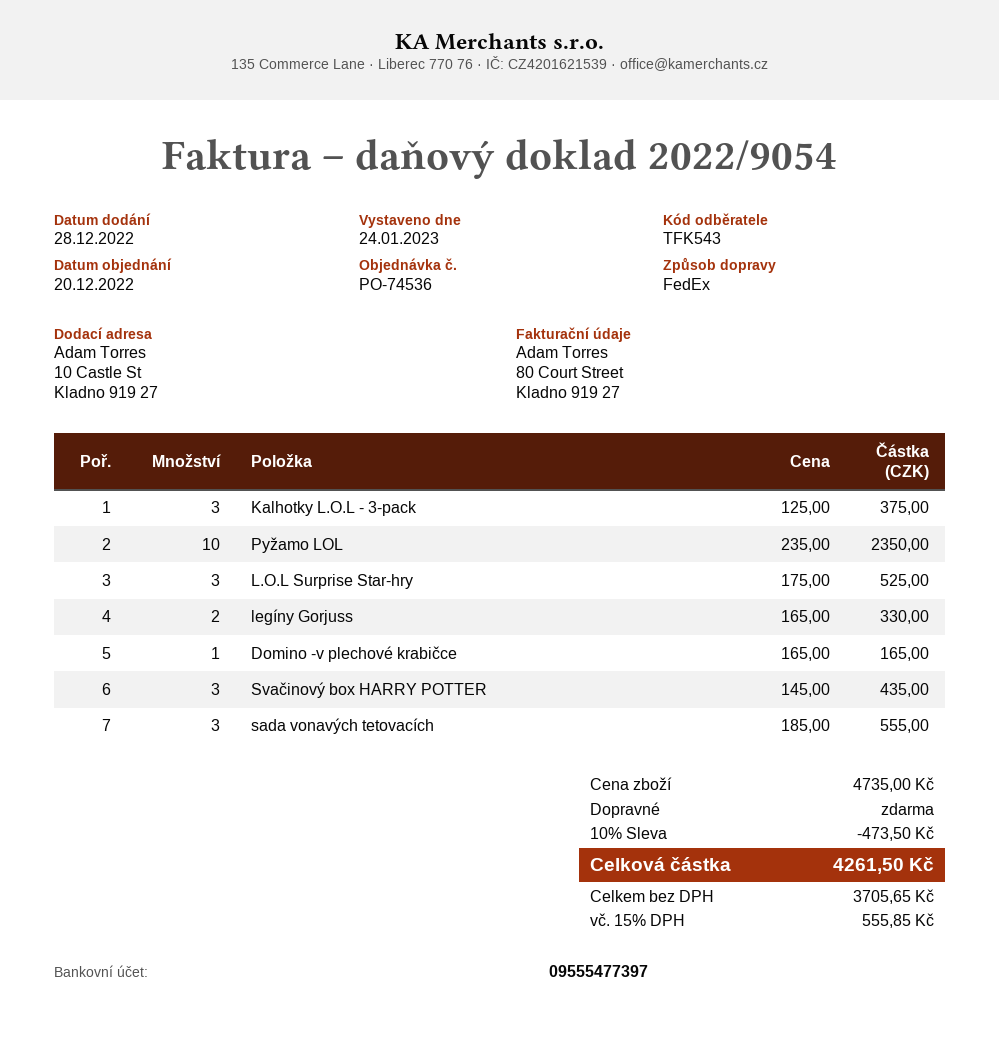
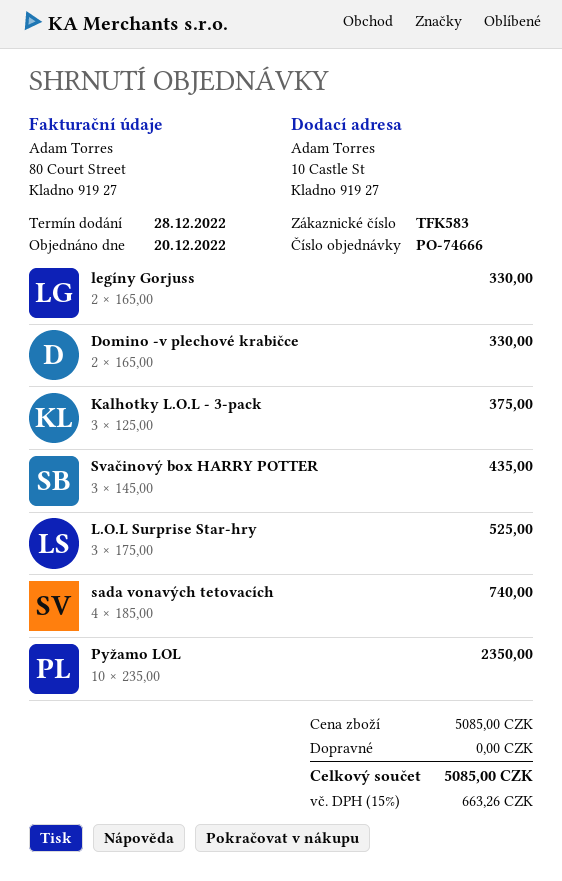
order number: PO-74536 -> PO-74666
customer number: TFK543 -> TFK583
Domino -v plechové krabičce: 1 x 165.00 = 165.00 -> 2 x 165.00 = 330.00
sada vonavých tetovacích: 3 x 185.00 = 555.00 -> 4 x 185.00 = 740.00
subtotal: 4735.00 -> 5085.00
discount: 10% = 473.50 -> none
tax: 15% = 555.85 -> 15% = 663.26
total: 4261.50 -> 5085.00

